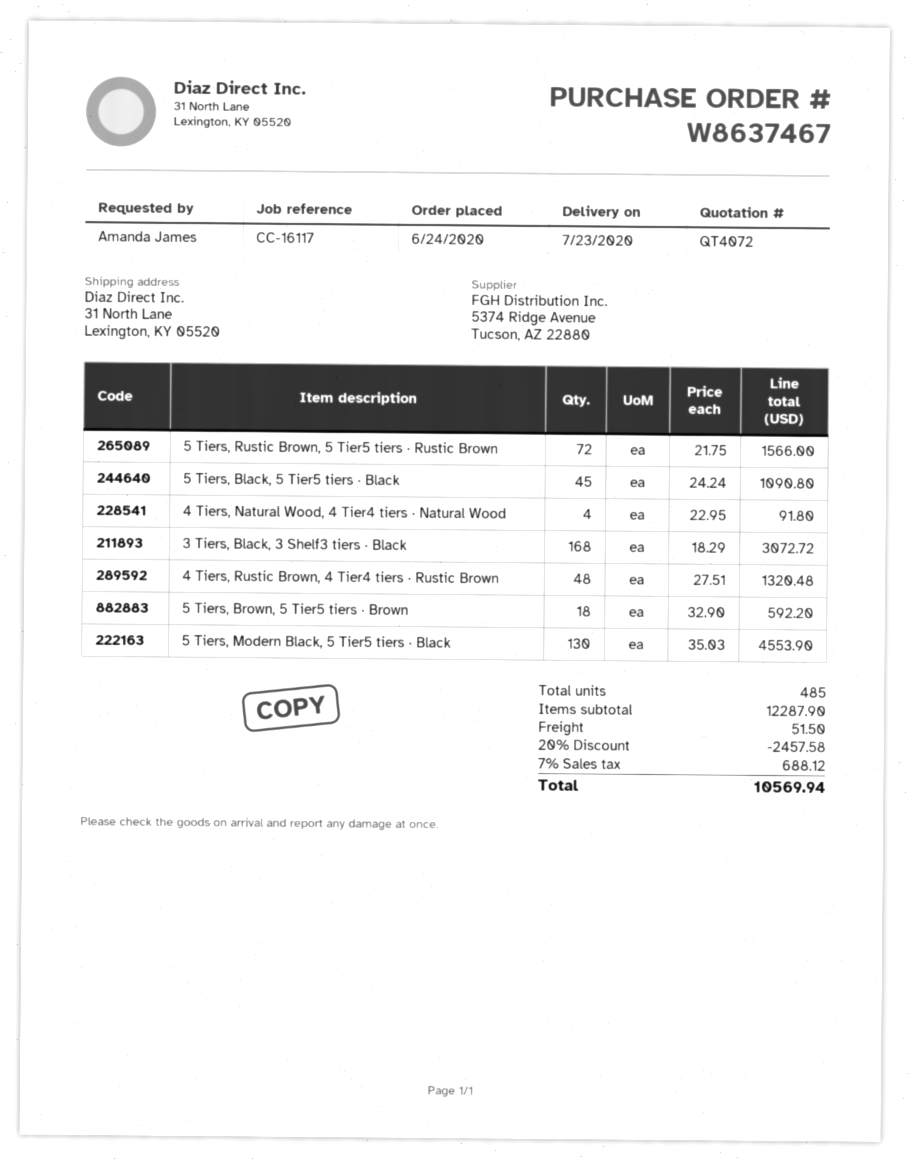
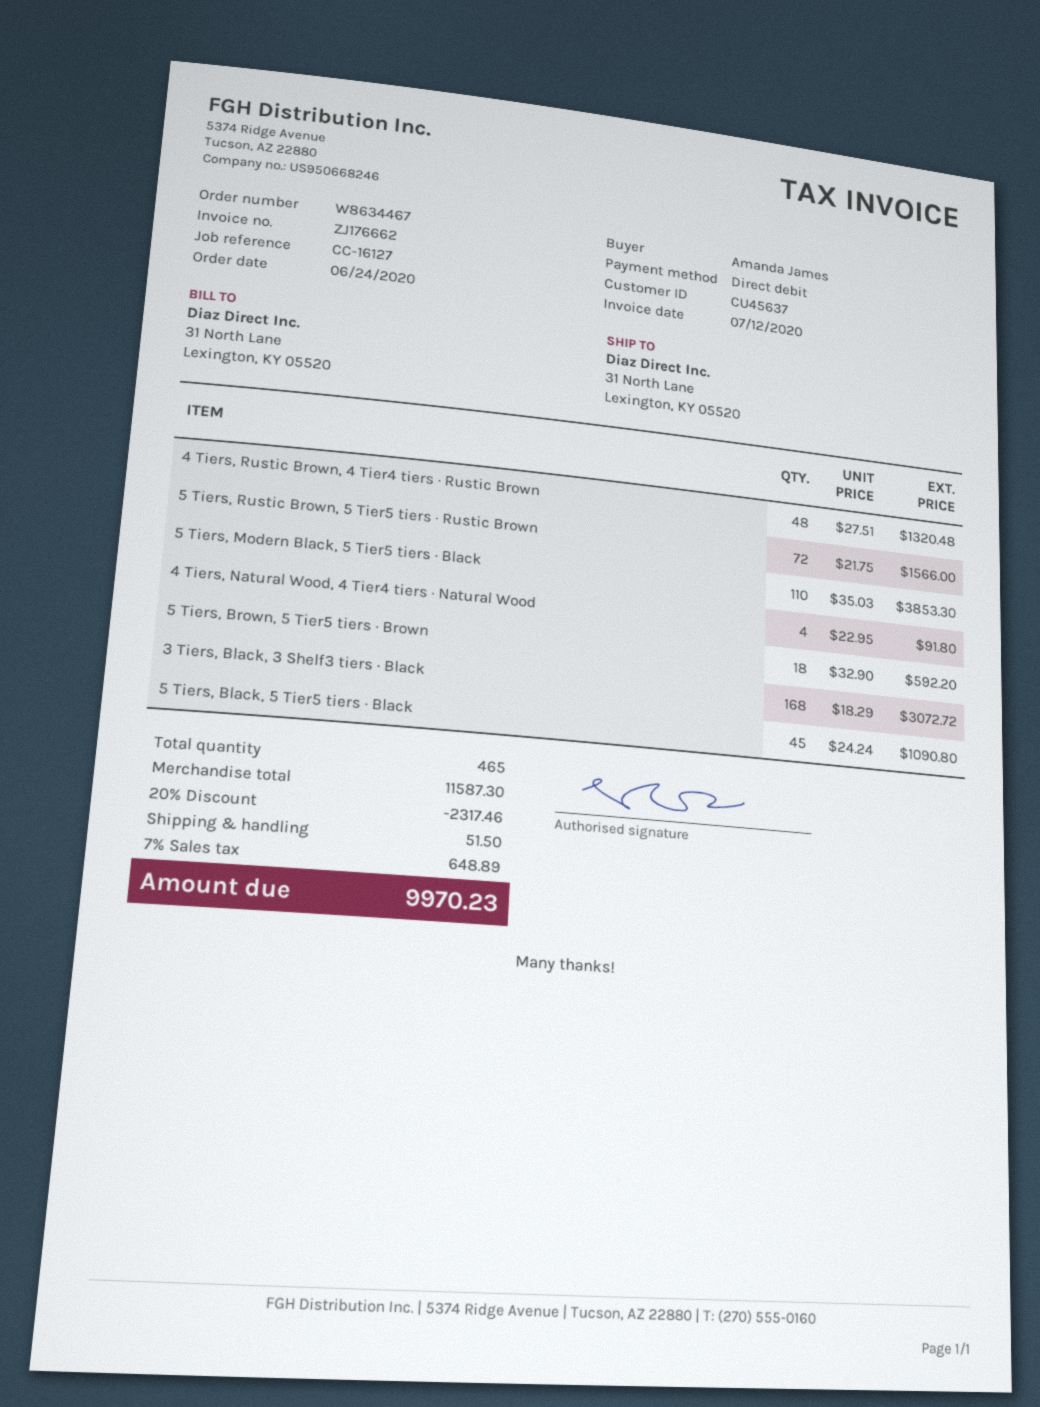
order number: W8637467 -> W8634467
reference: CC-16117 -> CC-16127
5 Tiers, Modern Black, 5 Tier5 tiers · Black: 130 x 35.03 = 4553.90 -> 110 x 35.03 = 3853.30
total quantity: 485 -> 465
subtotal: 12287.90 -> 11587.30
discount: 20% = 2457.58 -> 20% = 2317.46
tax: 7% = 688.12 -> 7% = 648.89
total: 10569.94 -> 9970.23

